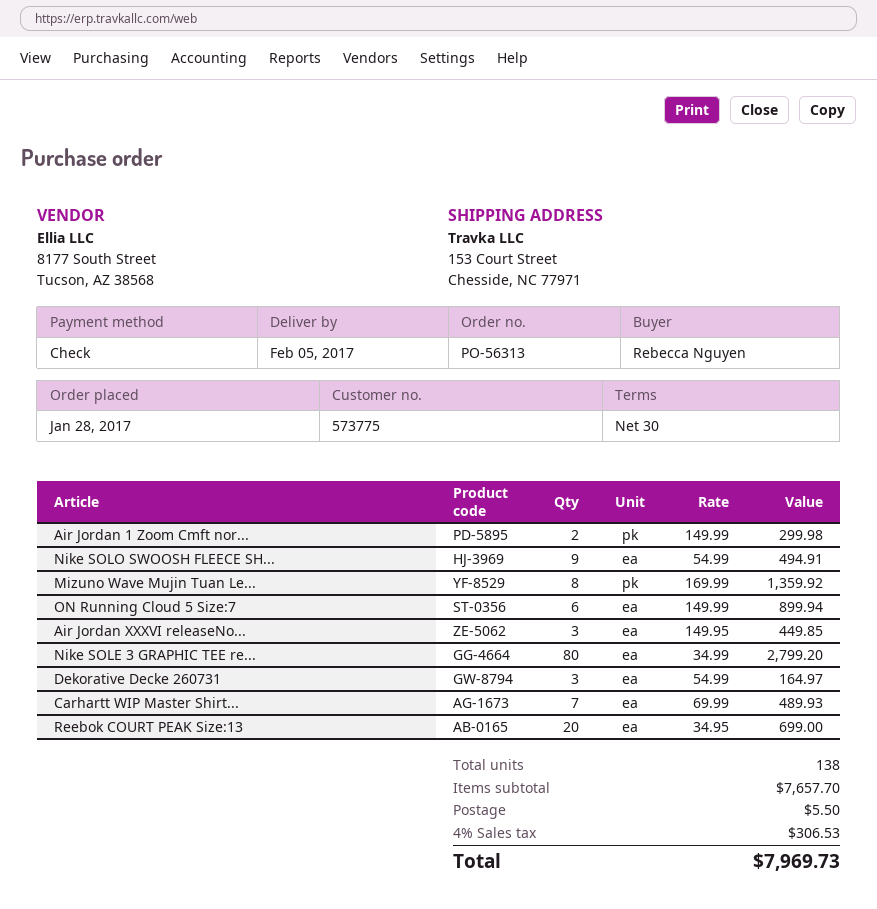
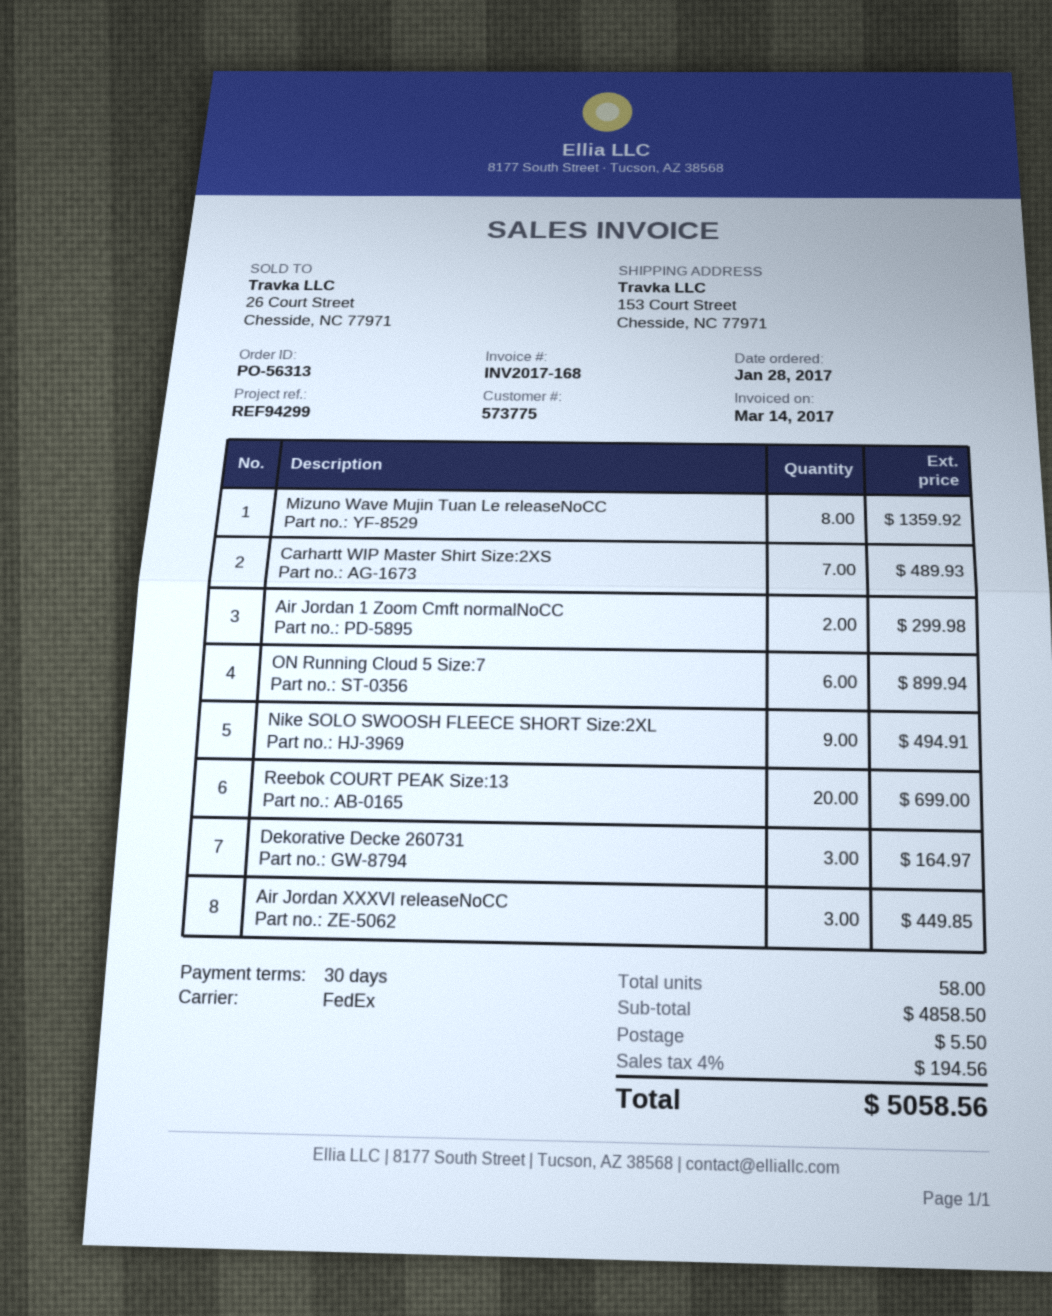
Nike SOLE 3 GRAPHIC TEE re...: 80 for 2799.20 -> none
total quantity: 138 -> 58
subtotal: 7657.70 -> 4858.50
tax: 4% = 306.53 -> 4% = 194.56
total: 7969.73 -> 5058.56

